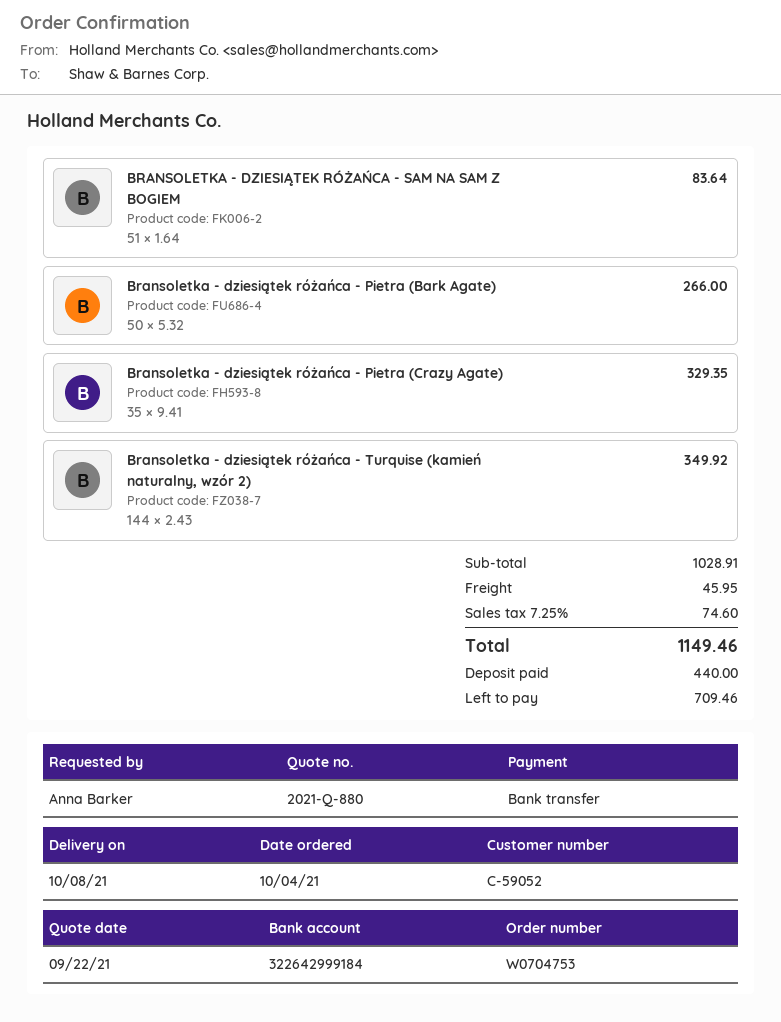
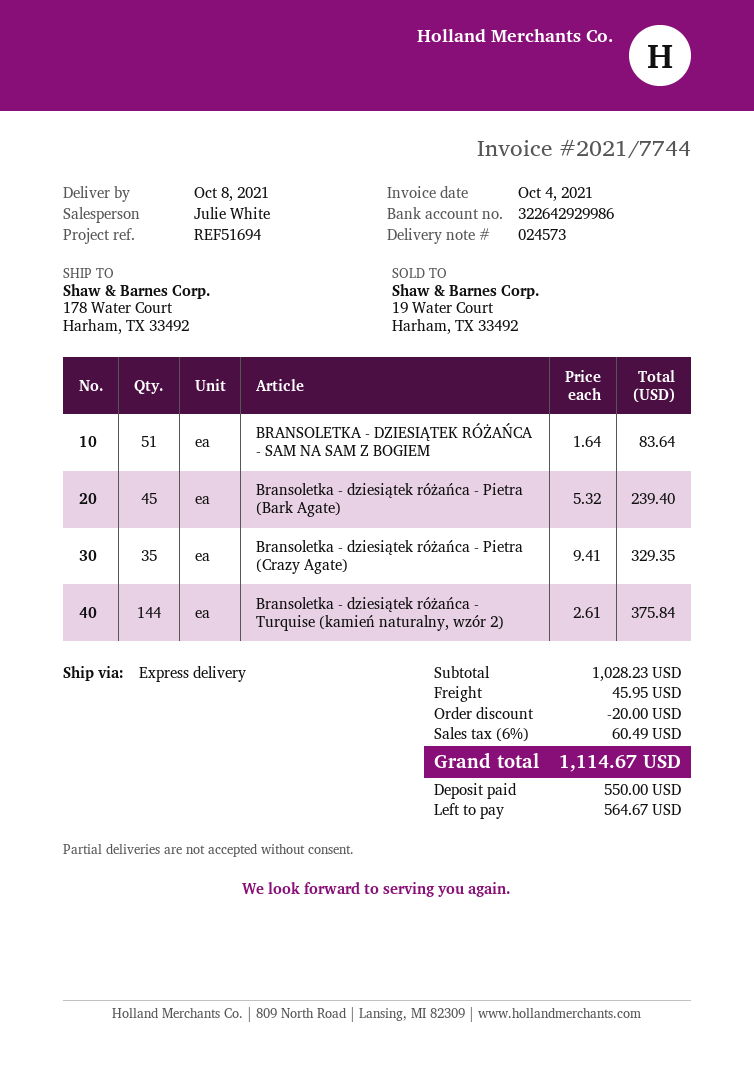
bank account: 322642999184 -> 322642929986
Bransoletka - dziesiątek różańca - Pietra (Bark Agate): 50 x 5.32 = 266.00 -> 45 x 5.32 = 239.40
Bransoletka - dziesiątek różańca - Turquise (kamień naturalny, wzór 2): 144 x 2.43 = 349.92 -> 144 x 2.61 = 375.84
subtotal: 1028.91 -> 1028.23
discount: none -> 20.00
tax: 7.25% = 74.60 -> 6% = 60.49
total: 1149.46 -> 1114.67
deposit: 440.00 -> 550.00
balance: 709.46 -> 564.67

